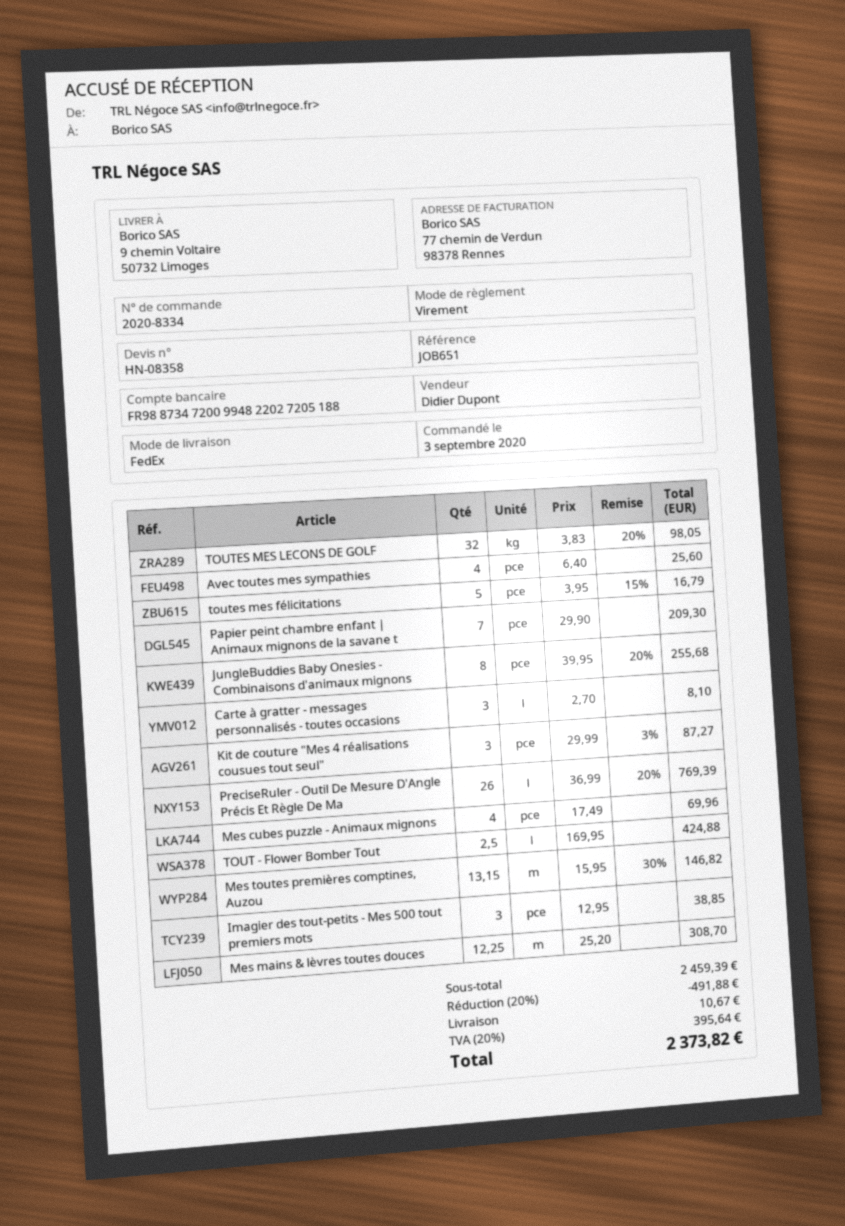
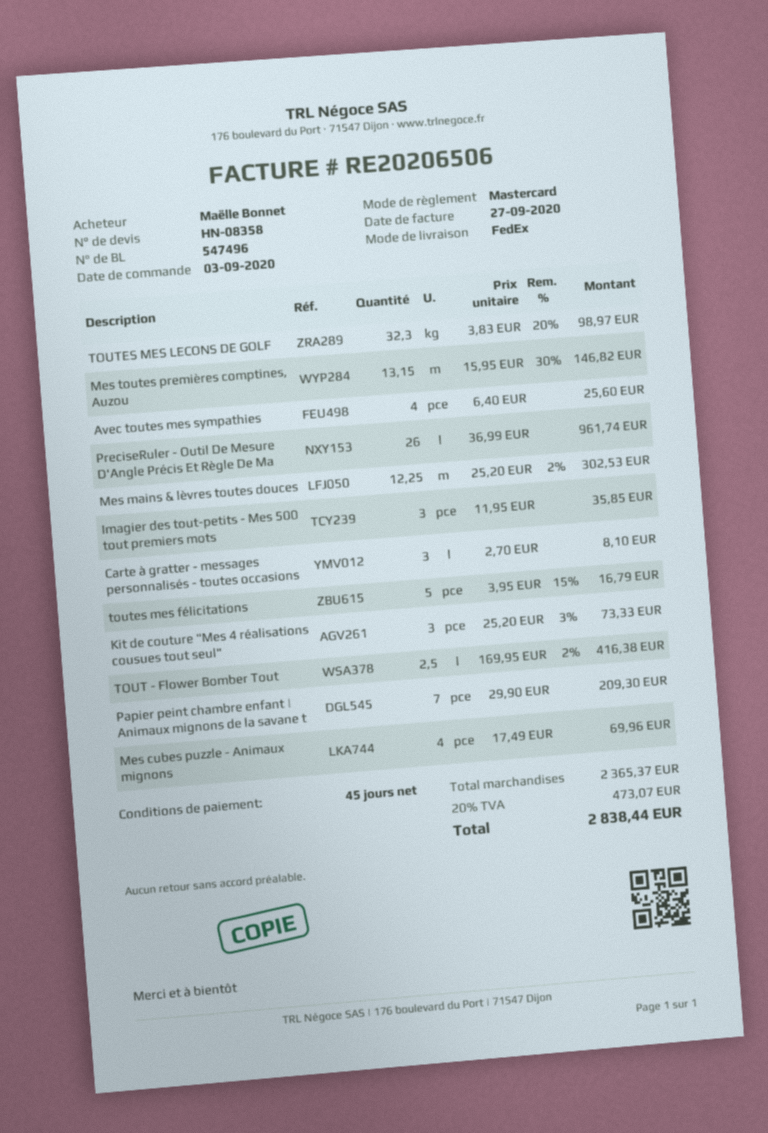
payment method: bank transfer -> Mastercard
TOUTES MES LECONS DE GOLF: 32 x 3.83 - 20% = 98.05 -> 32.3 x 3.83 - 20% = 98.97
JungleBuddies Baby Onesies - Combinaisons d'animaux mignons: 8 x 39.95 - 20% = 255.68 -> none
Kit de couture "Mes 4 réalisations cousues tout seul": 3 x 29.99 - 3% = 87.27 -> 3 x 25.20 - 3% = 73.33
PreciseRuler - Outil De Mesure D'Angle Précis Et Règle De Ma: 26 x 36.99 - 20% = 769.39 -> 26 x 36.99 = 961.74
TOUT - Flower Bomber Tout: 2.5 x 169.95 = 424.88 -> 2.5 x 169.95 - 2% = 416.38
Imagier des tout-petits - Mes 500 tout premiers mots: 3 x 12.95 = 38.85 -> 3 x 11.95 = 35.85
Mes mains & lèvres toutes douces: 12.25 x 25.20 = 308.70 -> 12.25 x 25.20 - 2% = 302.53
subtotal: 2459.39 -> 2365.37
discount: 20% = 491.88 -> none
shipping: 10.67 -> none
tax: 20% = 395.64 -> 20% = 473.07
total: 2373.82 -> 2838.44

